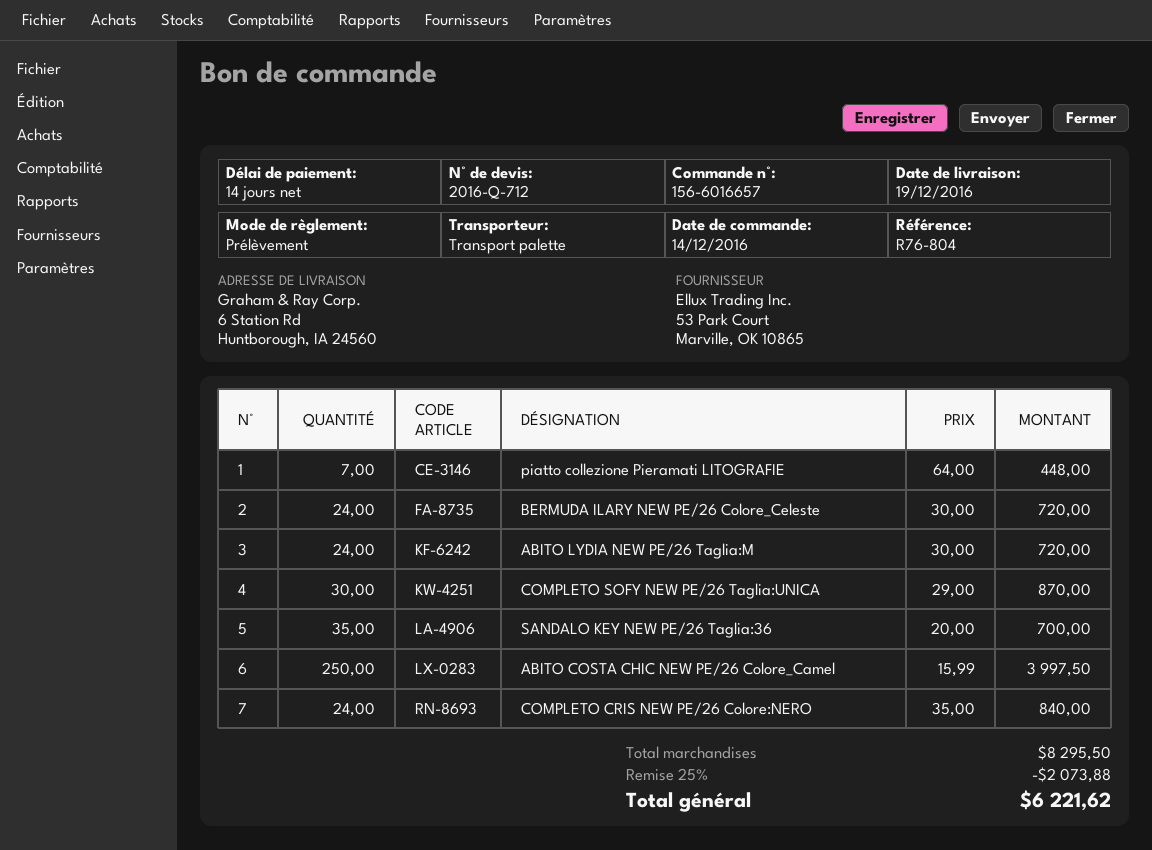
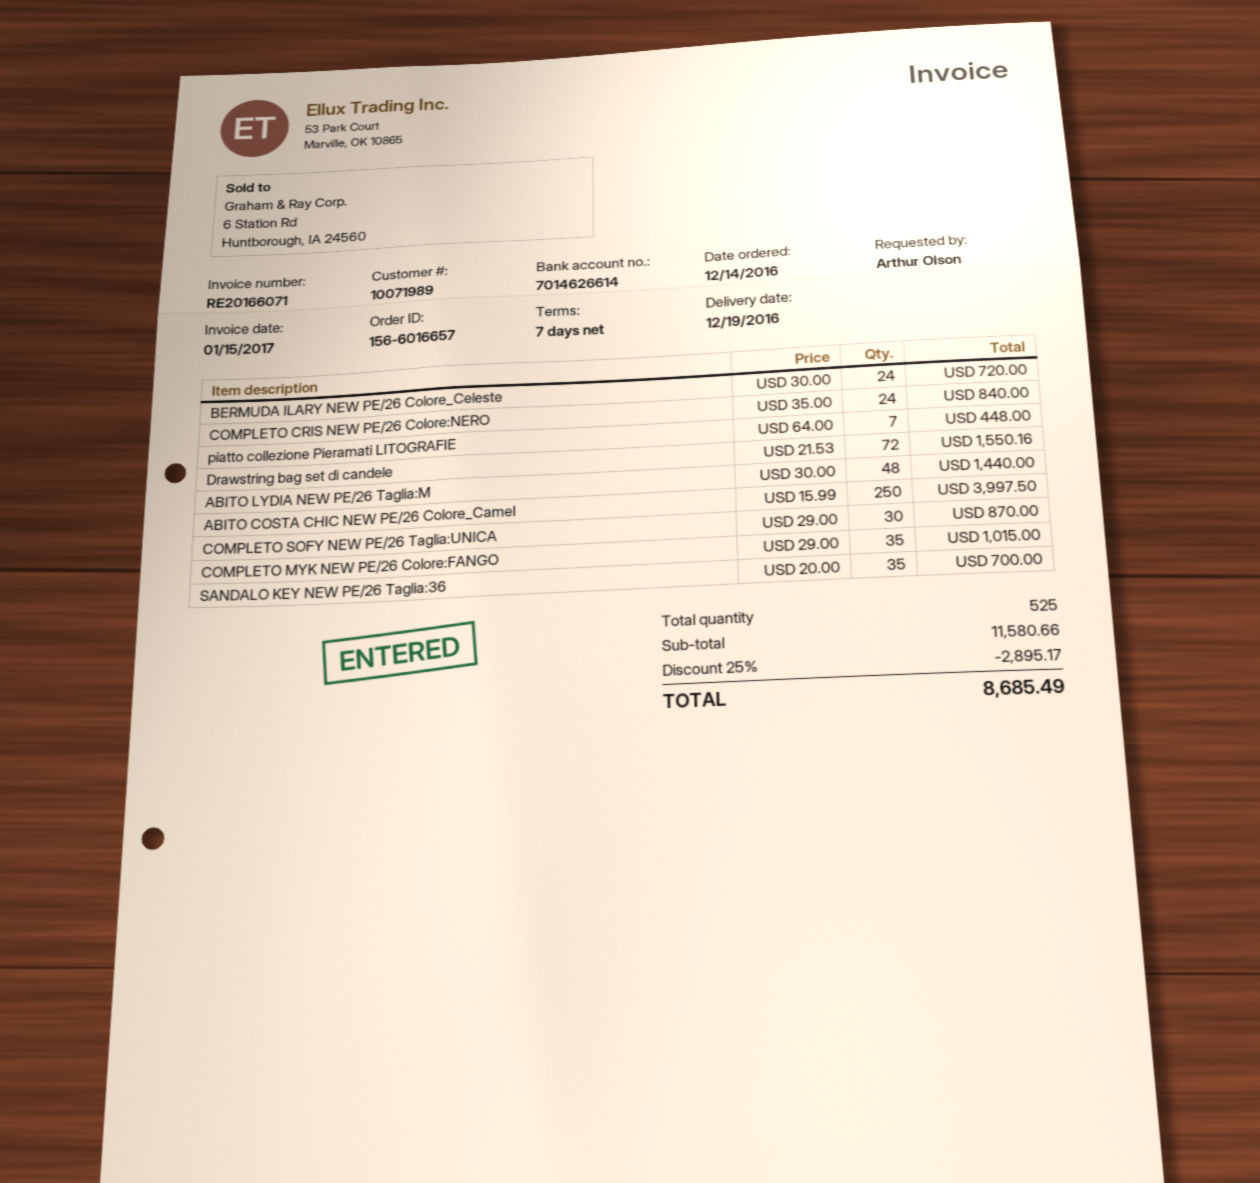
payment terms: 14 days -> 7 days
ABITO LYDIA NEW PE/26 Taglia:M: 24 x 30.00 = 720.00 -> 48 x 30.00 = 1440.00
Drawstring bag set di candele: none -> 72 x 21.53 = 1550.16
COMPLETO MYK NEW PE/26 Colore:FANGO: none -> 35 x 29.00 = 1015.00
subtotal: 8295.50 -> 11580.66
discount: 25% = 2073.88 -> 25% = 2895.17
total: 6221.62 -> 8685.49

